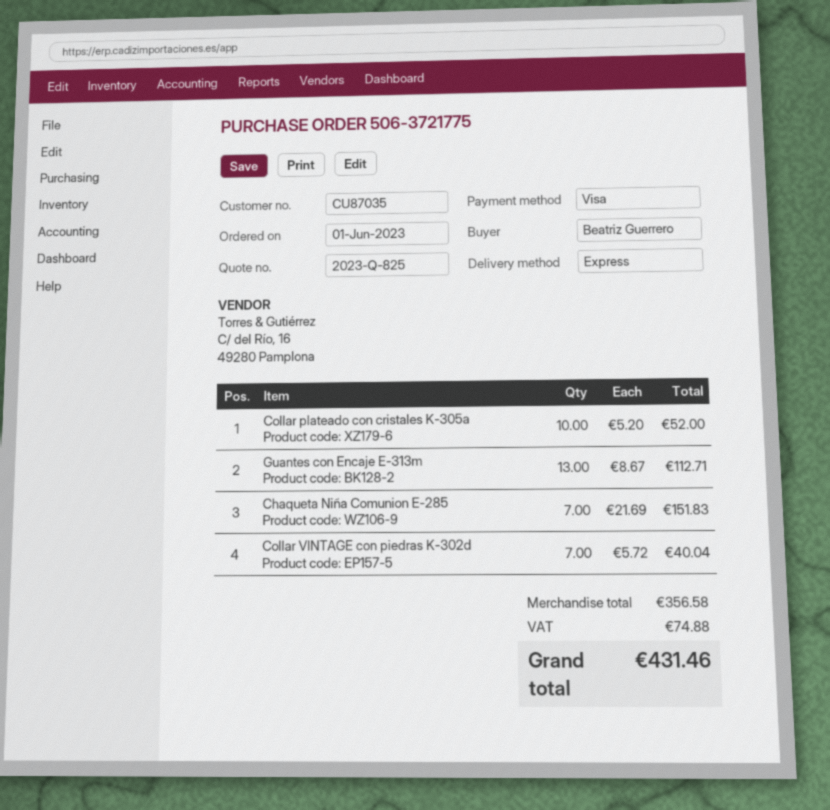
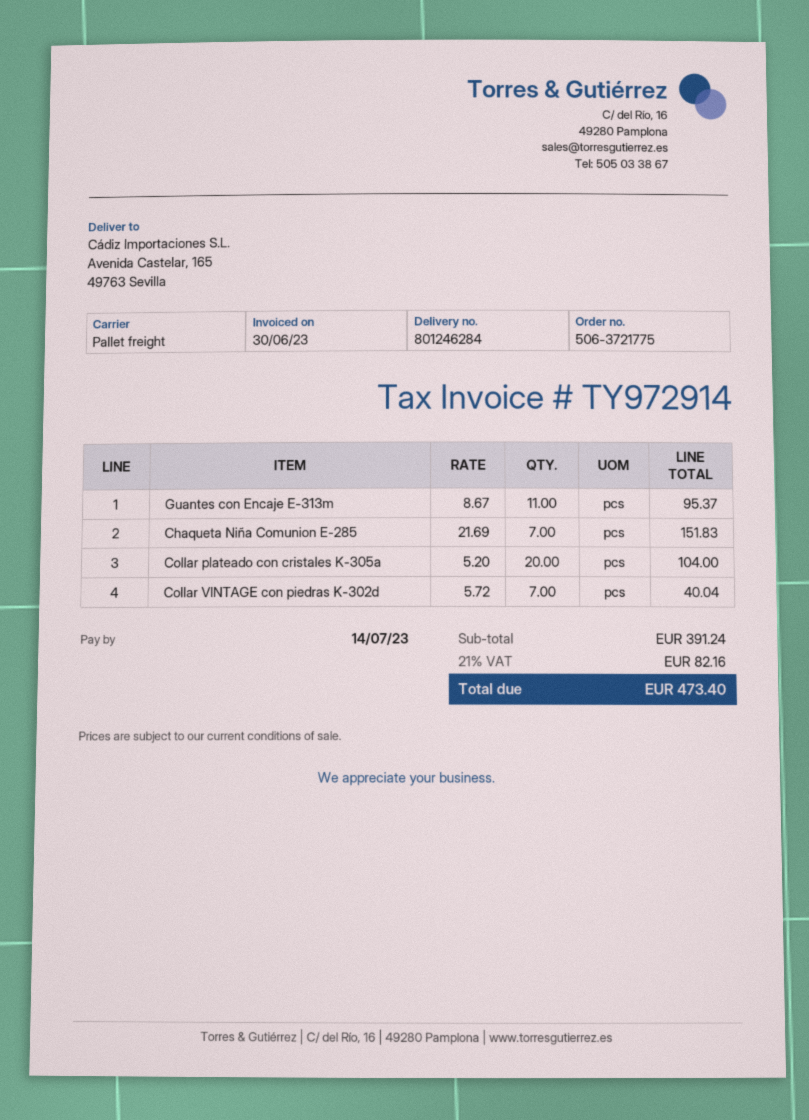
shipping method: express -> pallet freight
Collar plateado con cristales K-305a: 10 x 5.20 = 52.00 -> 20 x 5.20 = 104.00
Guantes con Encaje E-313m: 13 x 8.67 = 112.71 -> 11 x 8.67 = 95.37
subtotal: 356.58 -> 391.24
tax: 74.88 -> 82.16
total: 431.46 -> 473.40

